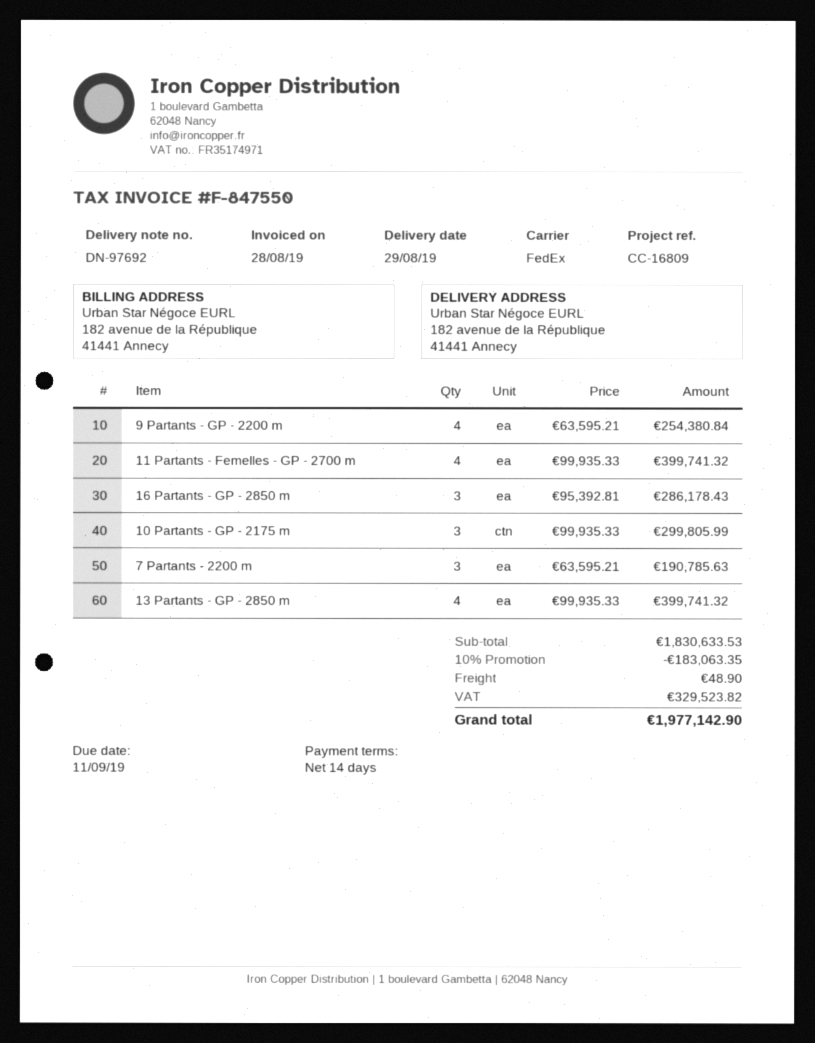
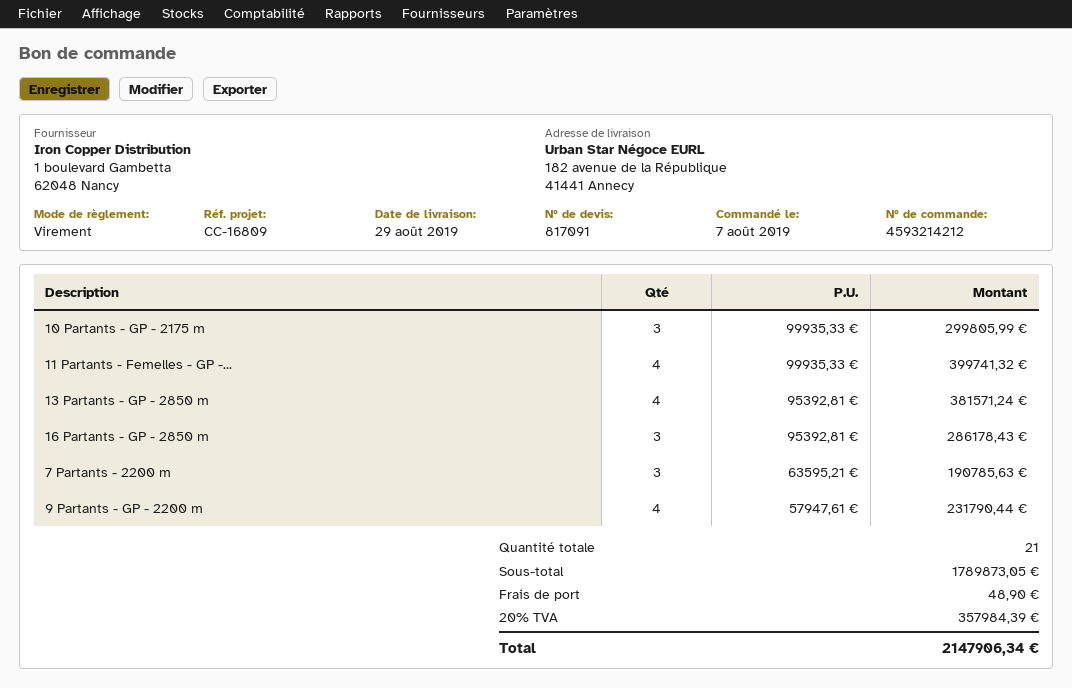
9 Partants - GP - 2200 m: 4 x 63595.21 = 254380.84 -> 4 x 57947.61 = 231790.44
13 Partants - GP - 2850 m: 4 x 99935.33 = 399741.32 -> 4 x 95392.81 = 381571.24
subtotal: 1830633.53 -> 1789873.05
discount: 10% = 183063.35 -> none
tax: 329523.82 -> 357984.39
total: 1977142.90 -> 2147906.34

